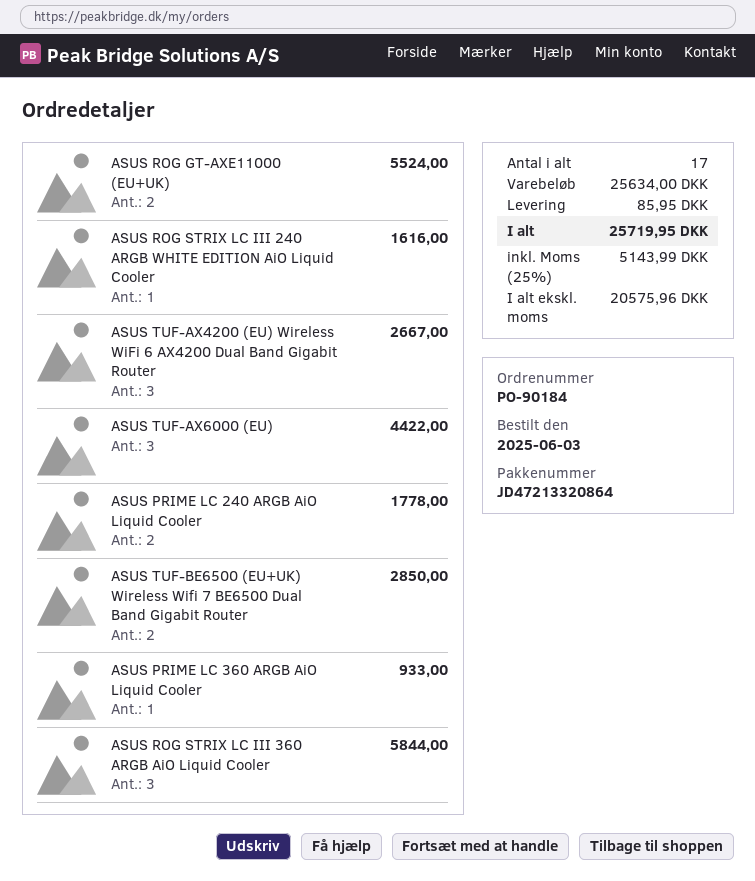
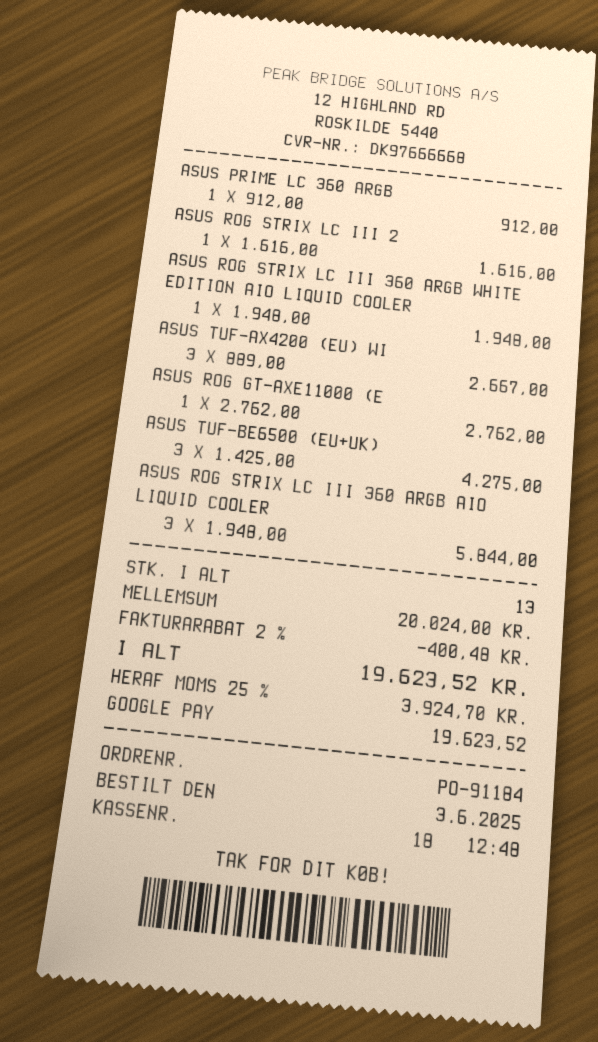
order number: PO-90184 -> PO-91184
ASUS ROG GT-AXE11000 (EU+UK): 2 for 5524.00 -> 1 for 2762.00
ASUS TUF-AX6000 (EU): 3 for 4422.00 -> none
ASUS PRIME LC 240 ARGB AiO Liquid Cooler: 2 for 1778.00 -> none
ASUS TUF-BE6500 (EU+UK) Wireless Wifi 7 BE6500 Dual Band Gigabit Router: 2 for 2850.00 -> 3 for 4275.00
ASUS PRIME LC 360 ARGB AiO Liquid Cooler: 1 for 933.00 -> 1 for 912.00
ASUS ROG STRIX LC III 360 ARGB WHITE EDITION AIO LIQUID COOLER: none -> 1 for 1948.00
total quantity: 17 -> 13
subtotal: 25634.00 -> 20024.00
discount: none -> 2% = 400.48
shipping: 85.95 -> none
tax: 25% = 5143.99 -> 25% = 3924.70
total: 25719.95 -> 19623.52

